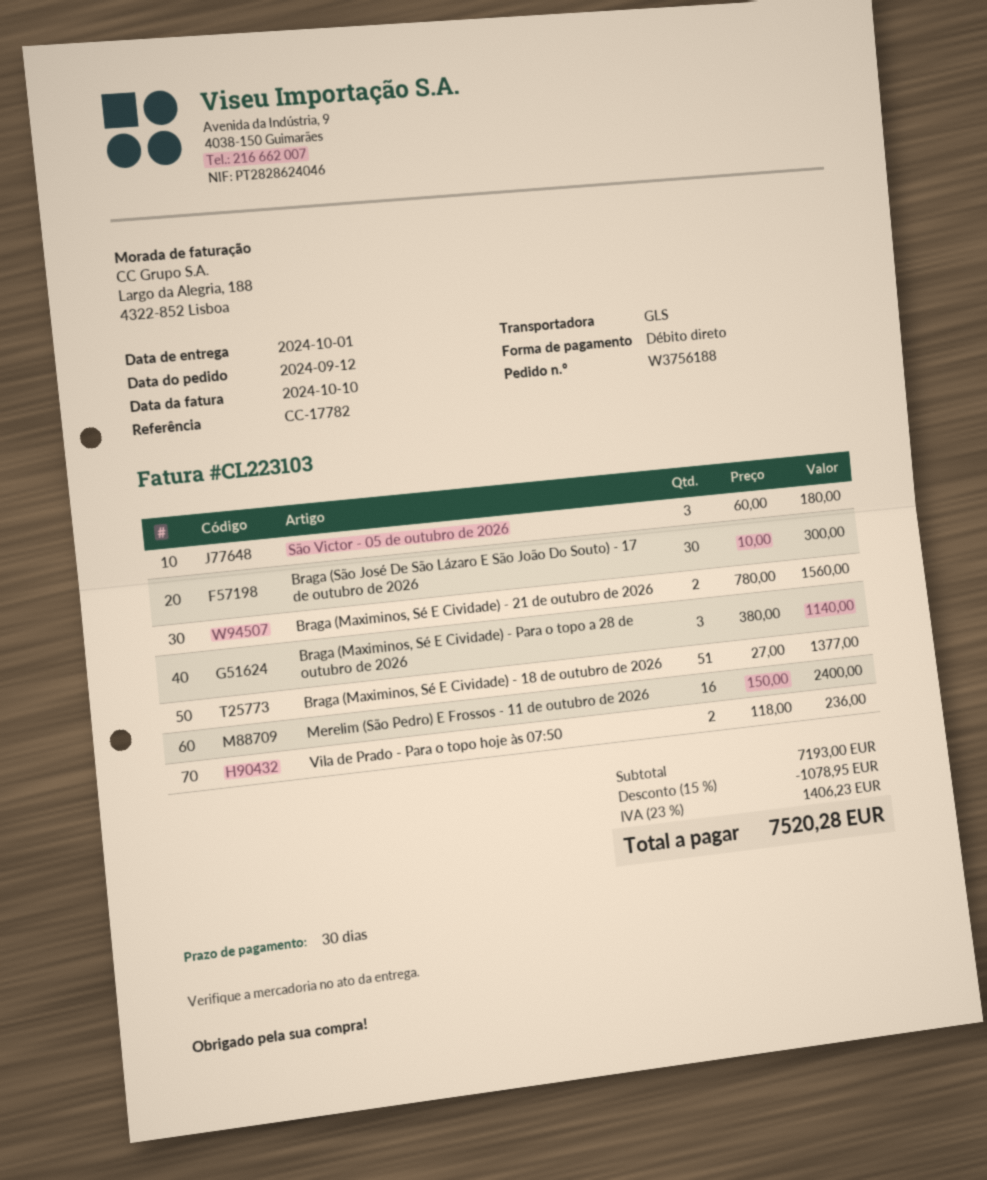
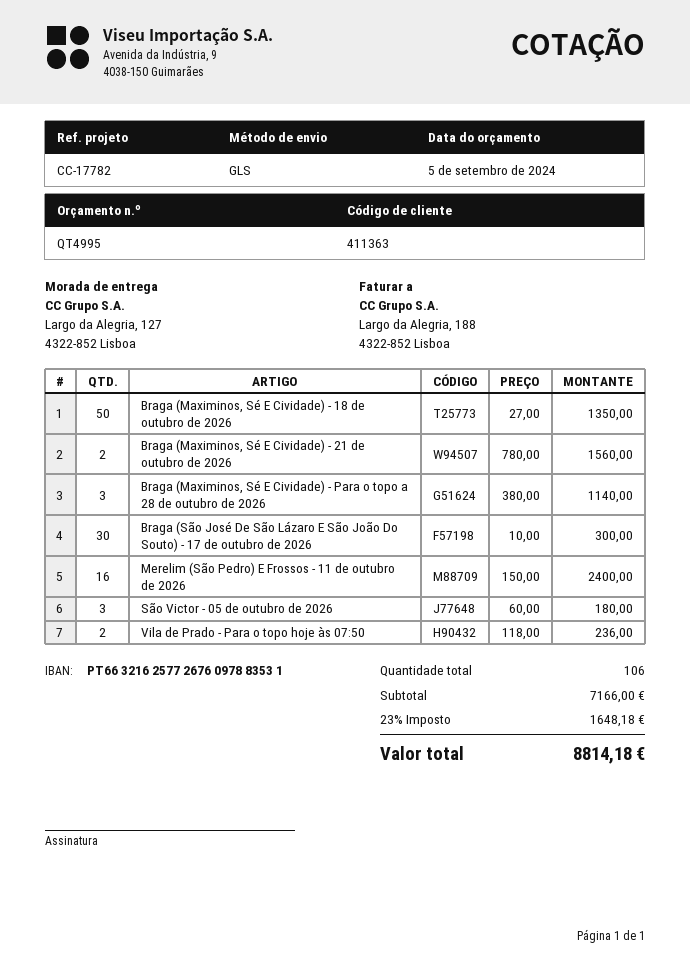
Braga (Maximinos, Sé E Cividade) - 18 de outubro de 2026: 51 x 27.00 = 1377.00 -> 50 x 27.00 = 1350.00
subtotal: 7193.00 -> 7166.00
discount: 15% = 1078.95 -> none
tax: 23% = 1406.23 -> 23% = 1648.18
total: 7520.28 -> 8814.18

